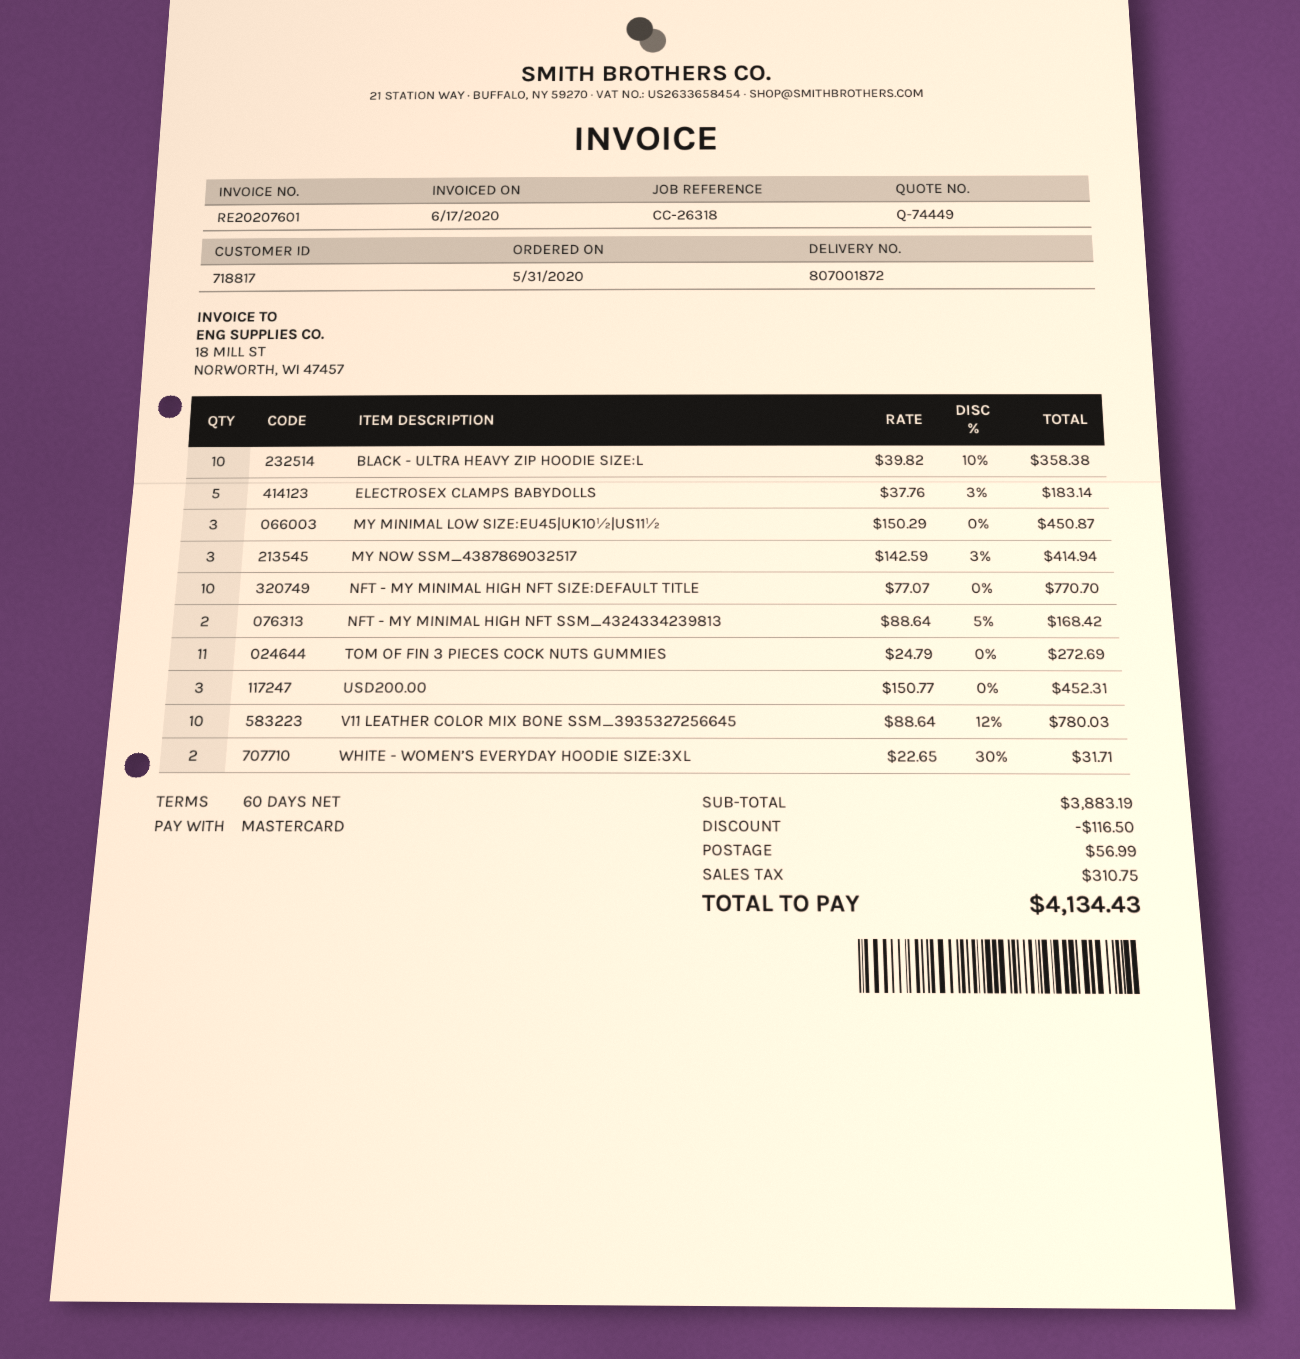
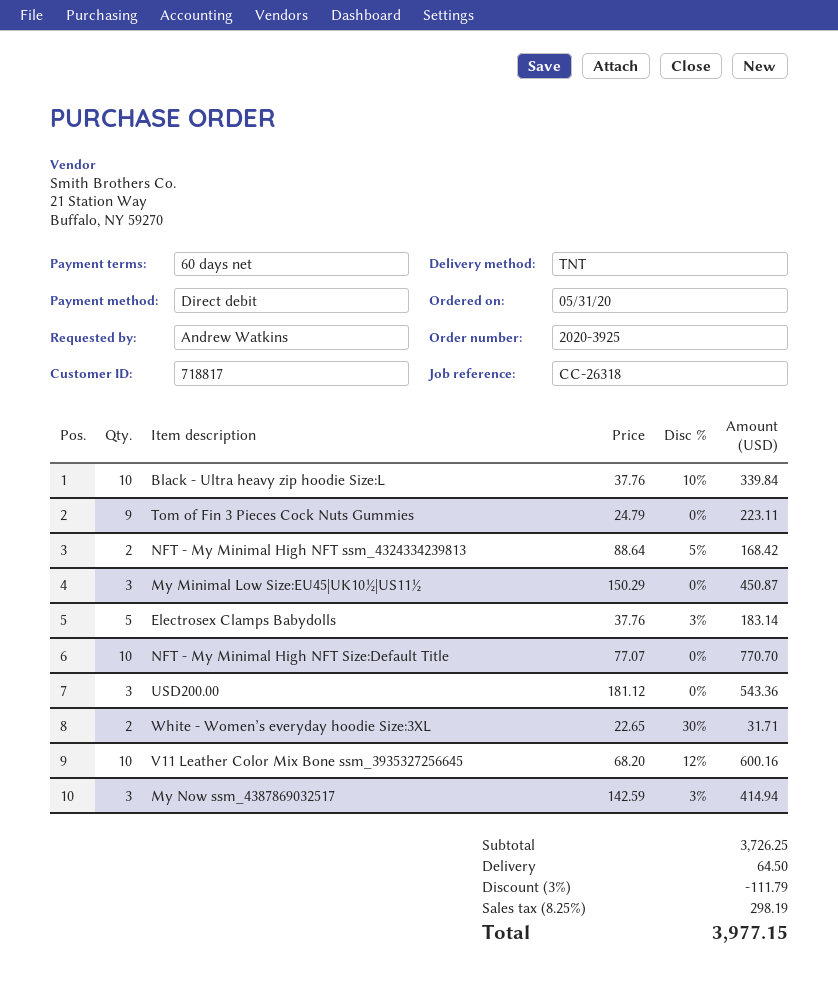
payment method: Mastercard -> direct debit
BLACK - ULTRA HEAVY ZIP HOODIE SIZE:L: 10 x 39.82 - 10% = 358.38 -> 10 x 37.76 - 10% = 339.84
TOM OF FIN 3 PIECES COCK NUTS GUMMIES: 11 x 24.79 = 272.69 -> 9 x 24.79 = 223.11
USD200.00: 3 x 150.77 = 452.31 -> 3 x 181.12 = 543.36
V11 LEATHER COLOR MIX BONE SSM_3935327256645: 10 x 88.64 - 12% = 780.03 -> 10 x 68.20 - 12% = 600.16
subtotal: 3883.19 -> 3726.25
discount: 116.50 -> 111.79
shipping: 56.99 -> 64.50
tax: 310.75 -> 298.19
total: 4134.43 -> 3977.15

